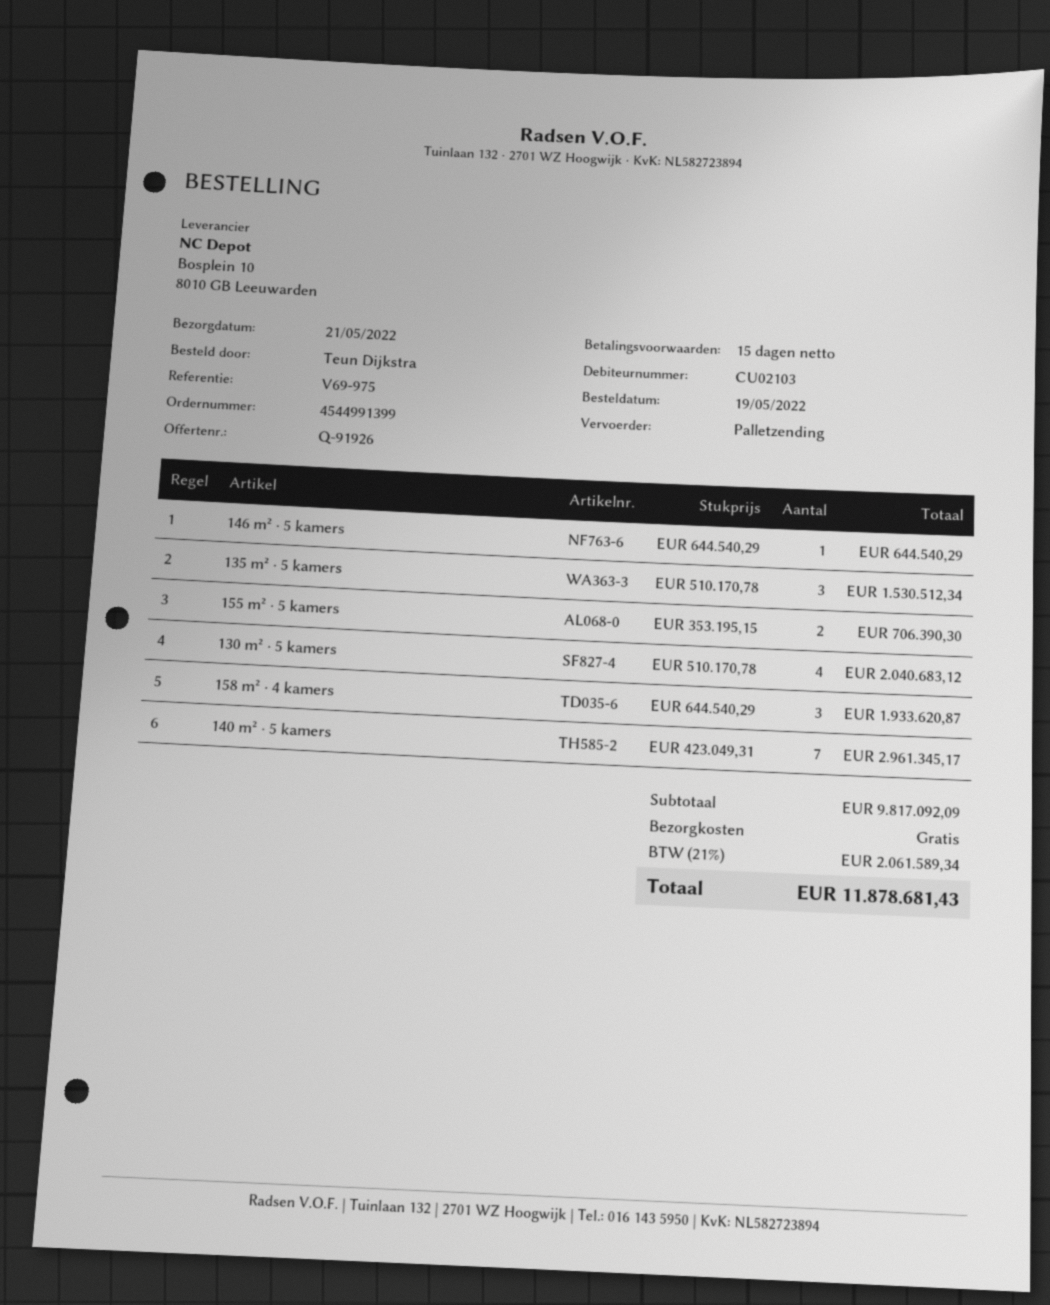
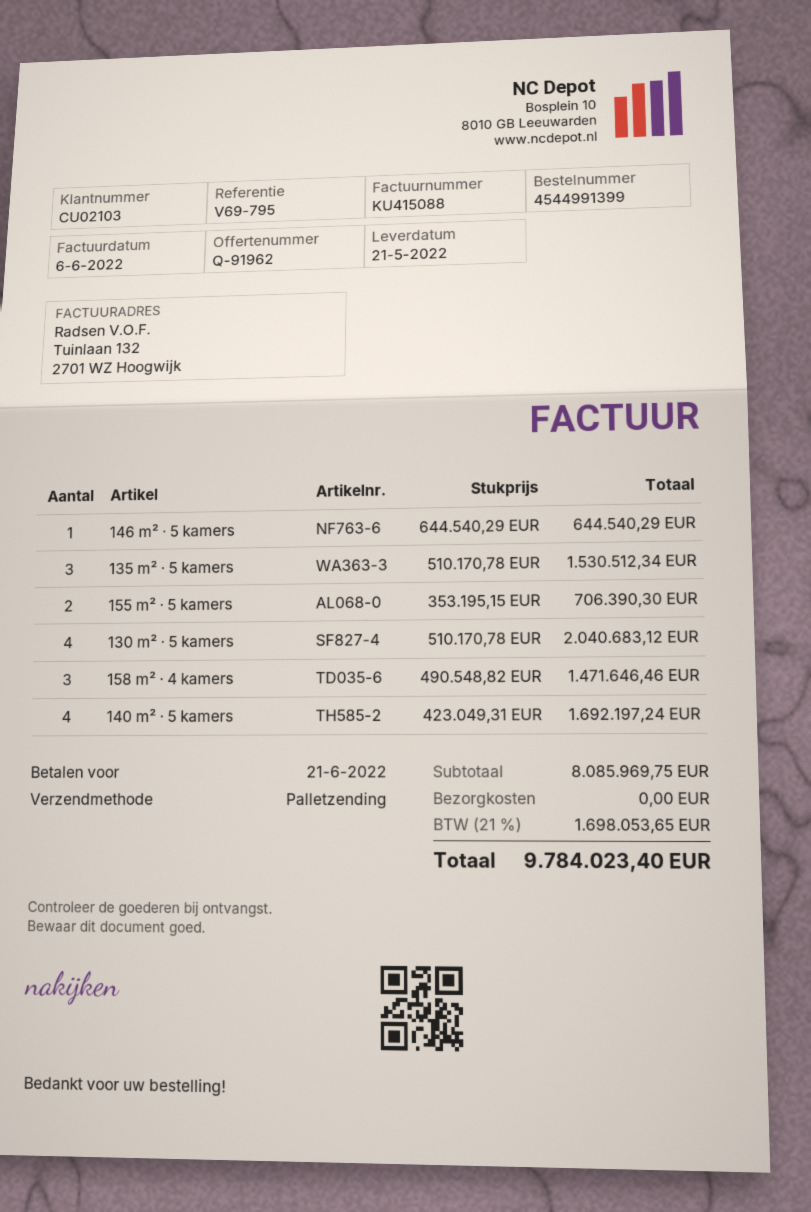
quote number: Q-91926 -> Q-91962
reference: V69-975 -> V69-795
158 m² · 4 kamers: 3 x 644540.29 = 1933620.87 -> 3 x 490548.82 = 1471646.46
140 m² · 5 kamers: 7 x 423049.31 = 2961345.17 -> 4 x 423049.31 = 1692197.24
subtotal: 9817092.09 -> 8085969.75
tax: 21% = 2061589.34 -> 21% = 1698053.65
total: 11878681.43 -> 9784023.40

